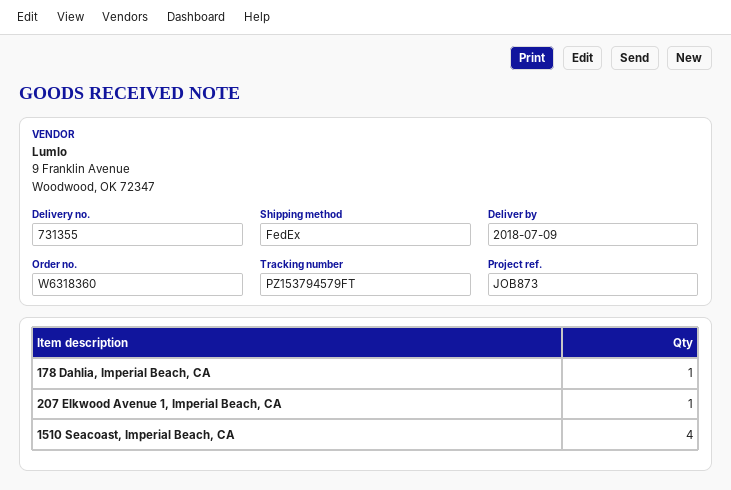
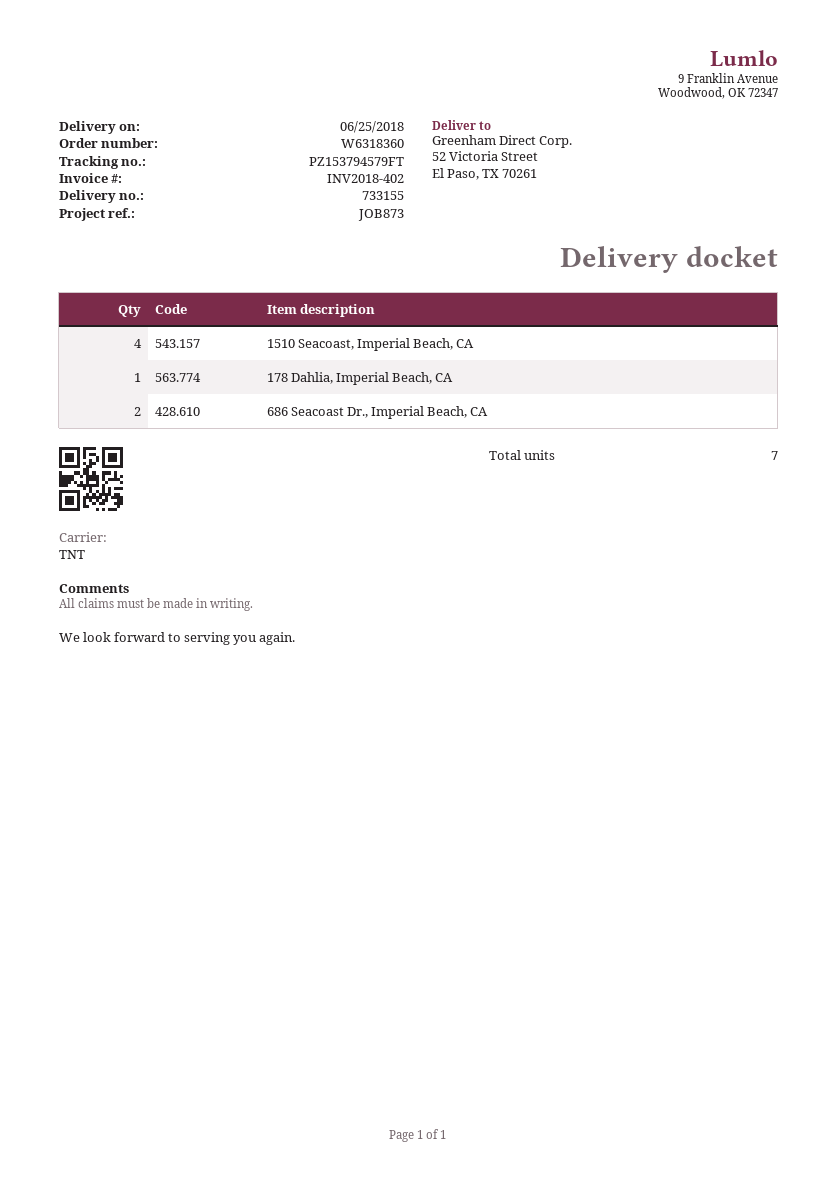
delivery note number: 731355 -> 733155
delivery date: 2018-07-09 -> 2018-06-25
shipping method: FedEx -> TNT
207 Elkwood Avenue 1, Imperial Beach, CA: 1 -> none
686 Seacoast Dr., Imperial Beach, CA: none -> 2

